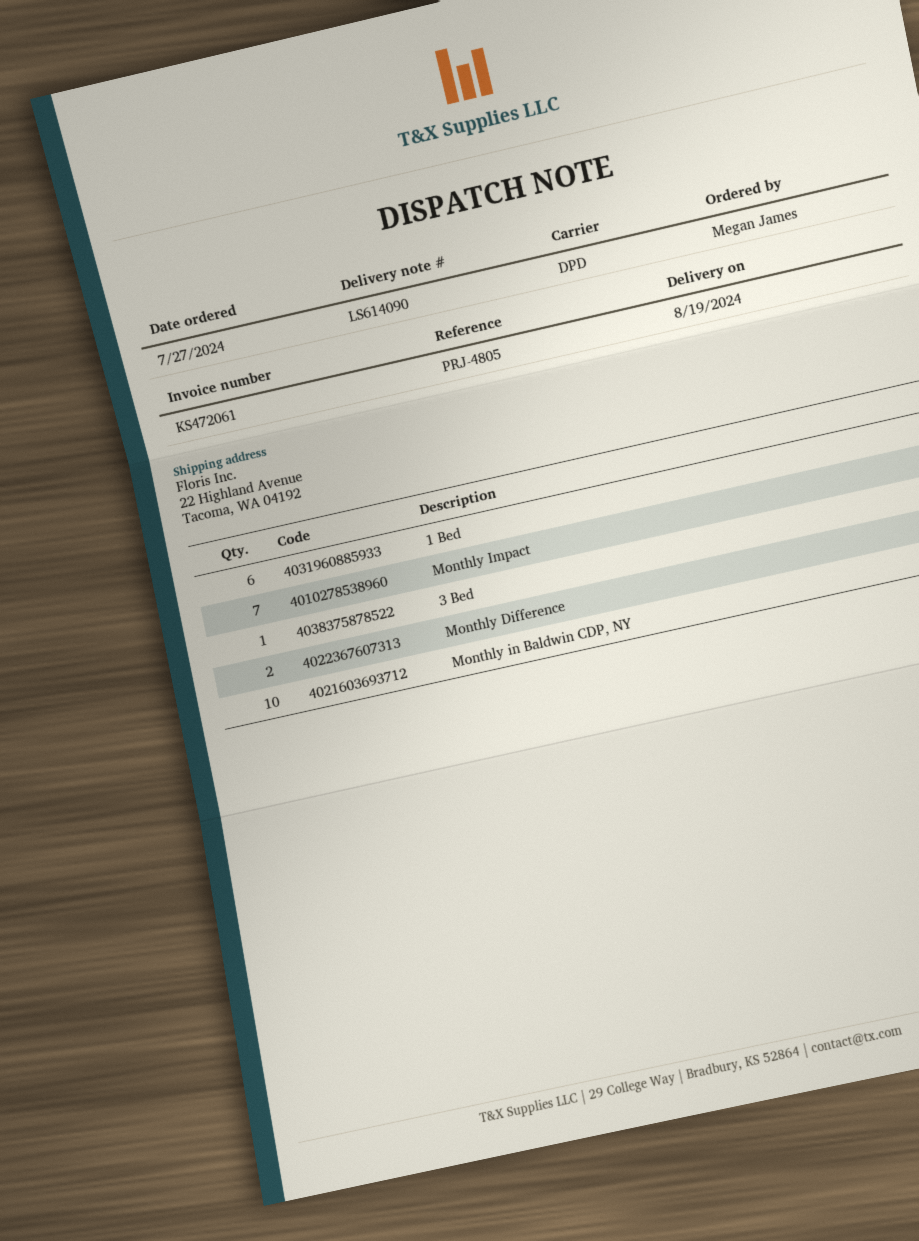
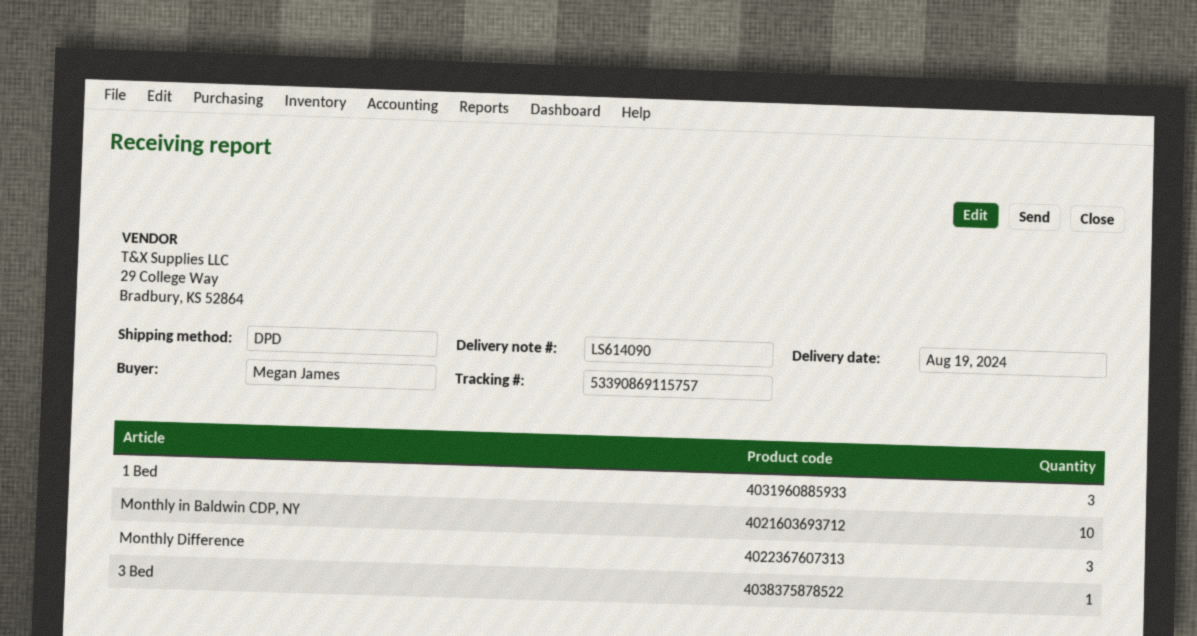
1 Bed: 6 -> 3
Monthly Impact: 7 -> none
Monthly Difference: 2 -> 3

